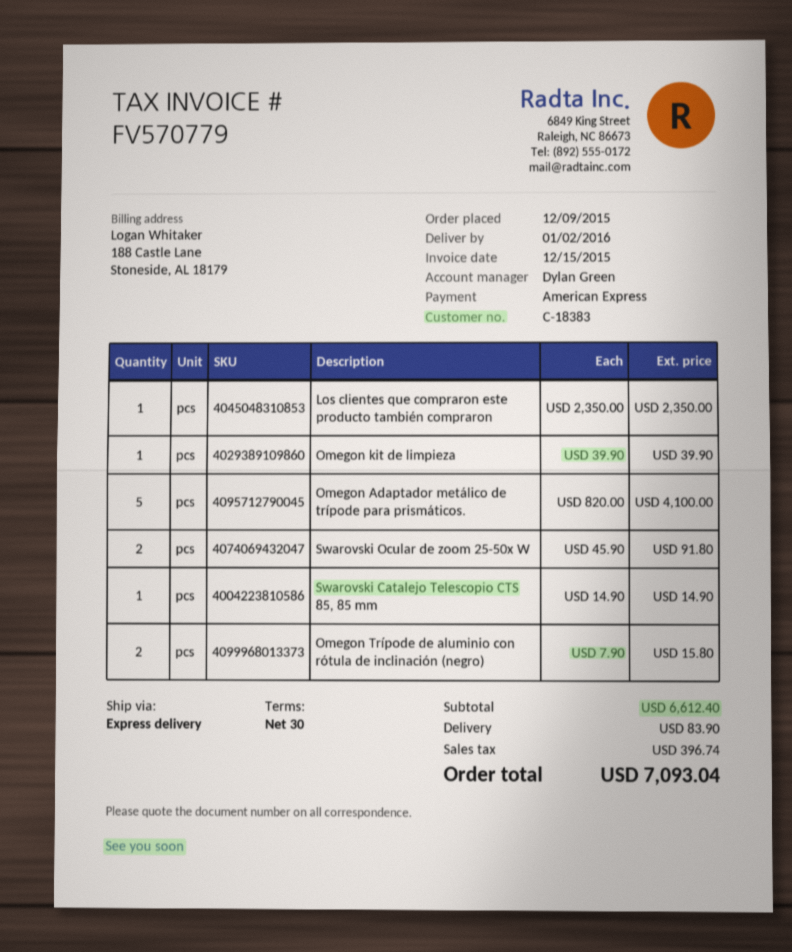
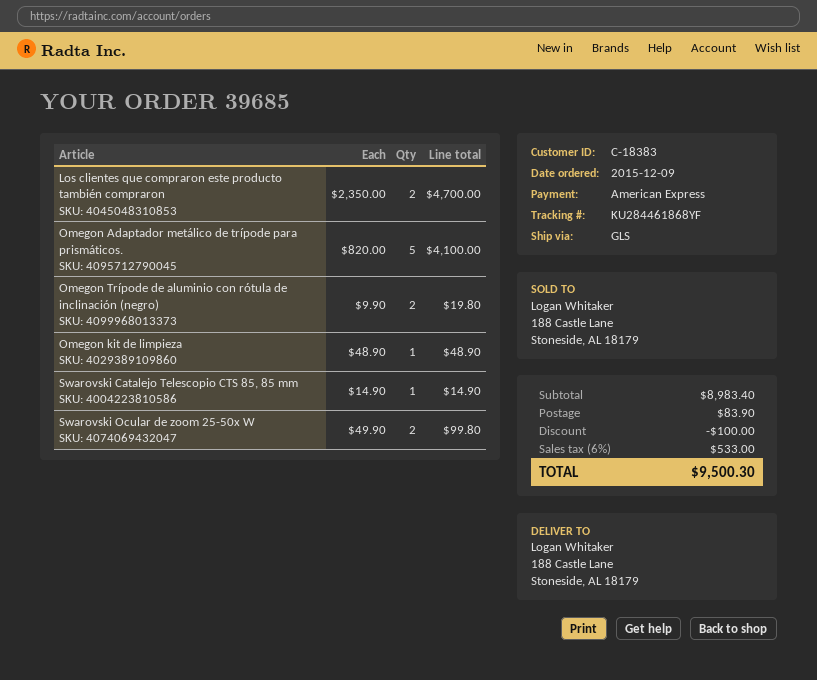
shipping method: express -> GLS
Los clientes que compraron este producto también compraron: 1 x 2350.00 = 2350.00 -> 2 x 2350.00 = 4700.00
Omegon kit de limpieza: 1 x 39.90 = 39.90 -> 1 x 48.90 = 48.90
Swarovski Ocular de zoom 25-50x W: 2 x 45.90 = 91.80 -> 2 x 49.90 = 99.80
Omegon Trípode de aluminio con rótula de inclinación (negro): 2 x 7.90 = 15.80 -> 2 x 9.90 = 19.80
subtotal: 6612.40 -> 8983.40
discount: none -> 100.00
tax: 396.74 -> 533.00
total: 7093.04 -> 9500.30

